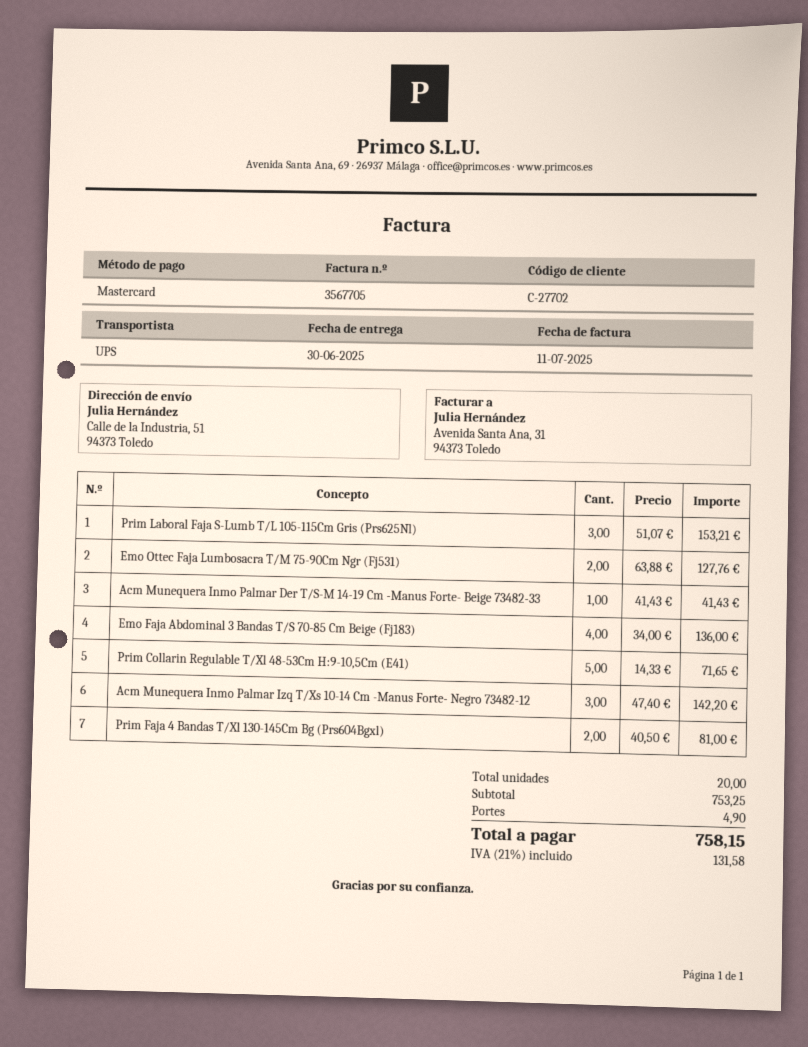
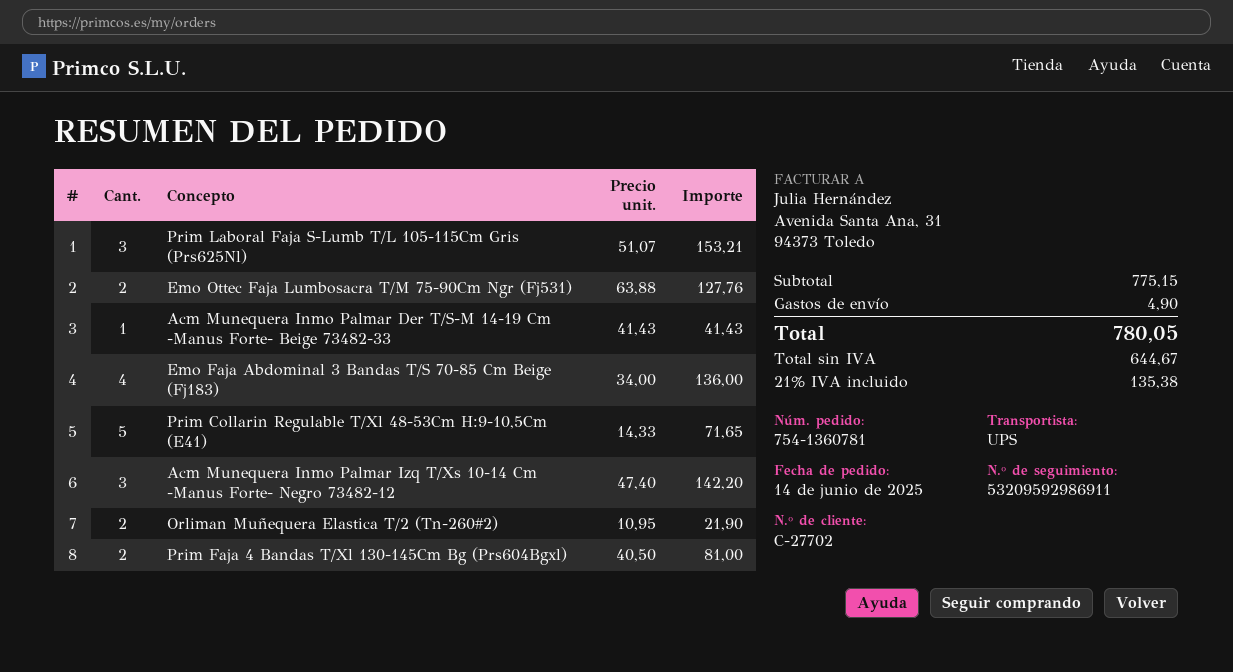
Orliman Muñequera Elastica T/2 (Tn-260#2): none -> 2 x 10.95 = 21.90
subtotal: 753.25 -> 775.15
tax: 21% = 131.58 -> 21% = 135.38
total: 758.15 -> 780.05

